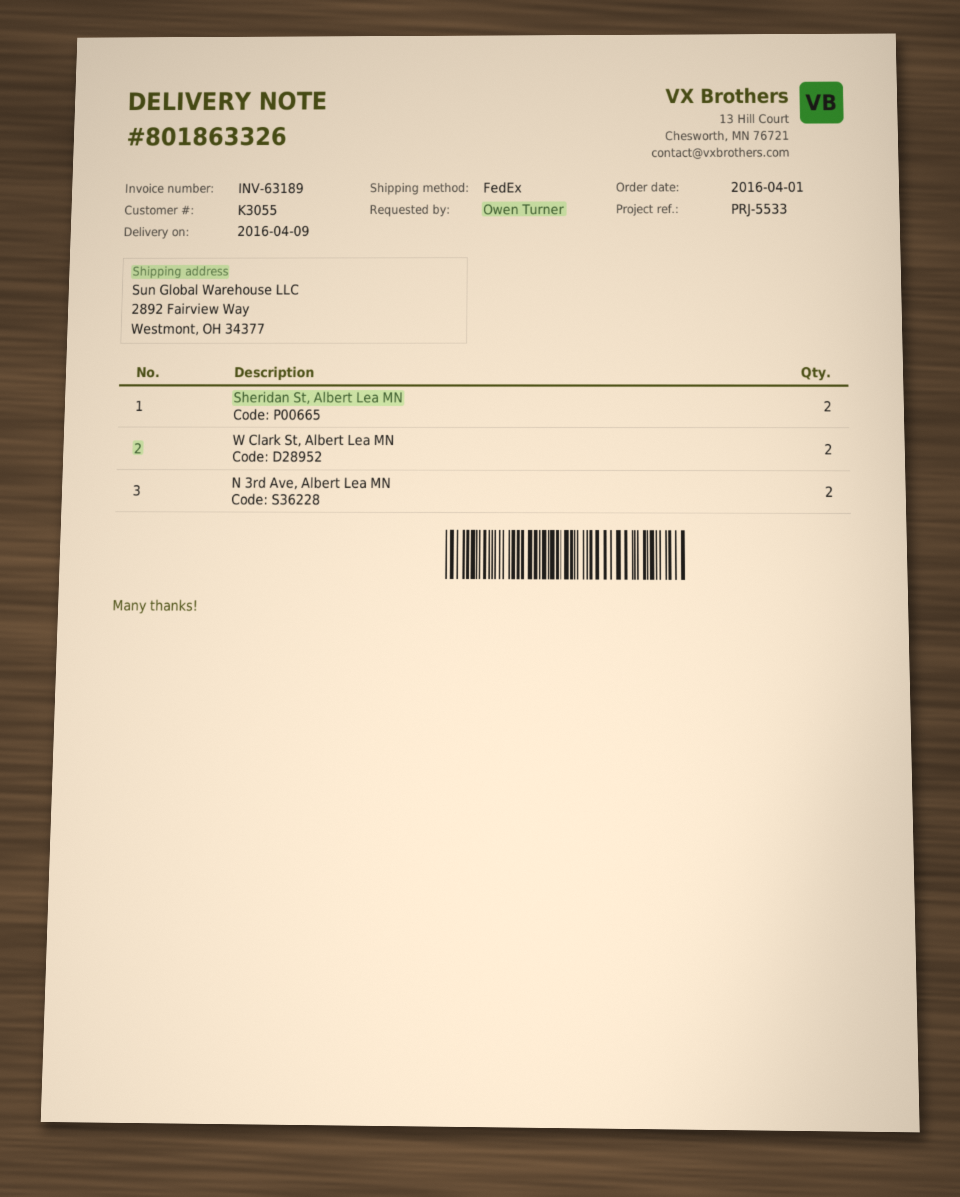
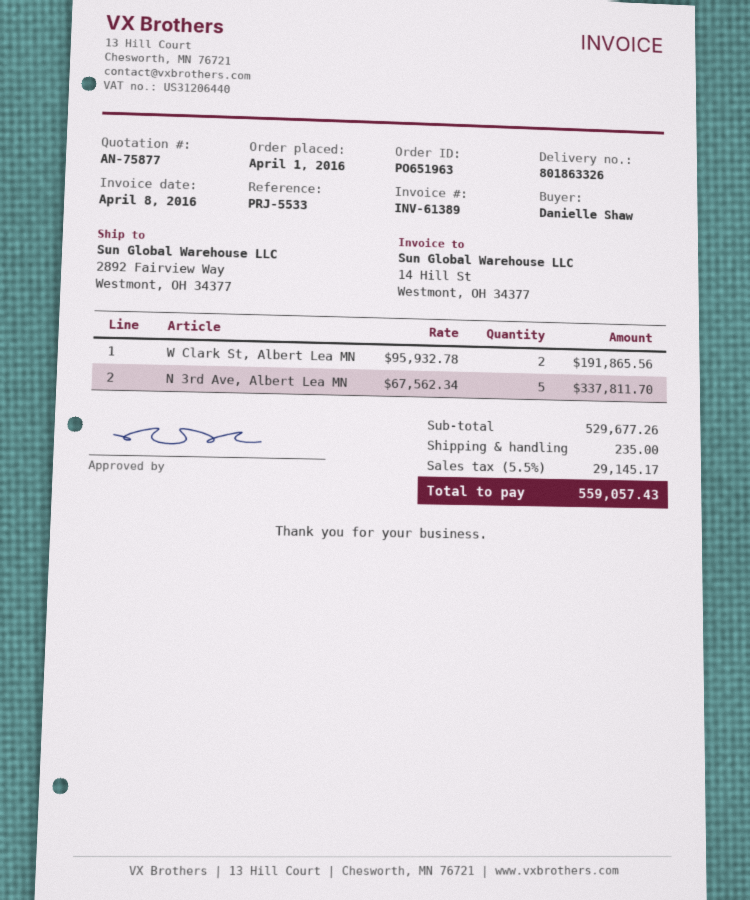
invoice number: INV-63189 -> INV-61389
ordered by: Owen Turner -> Danielle Shaw
Sheridan St, Albert Lea MN: 2 -> none
N 3rd Ave, Albert Lea MN: 2 -> 5

